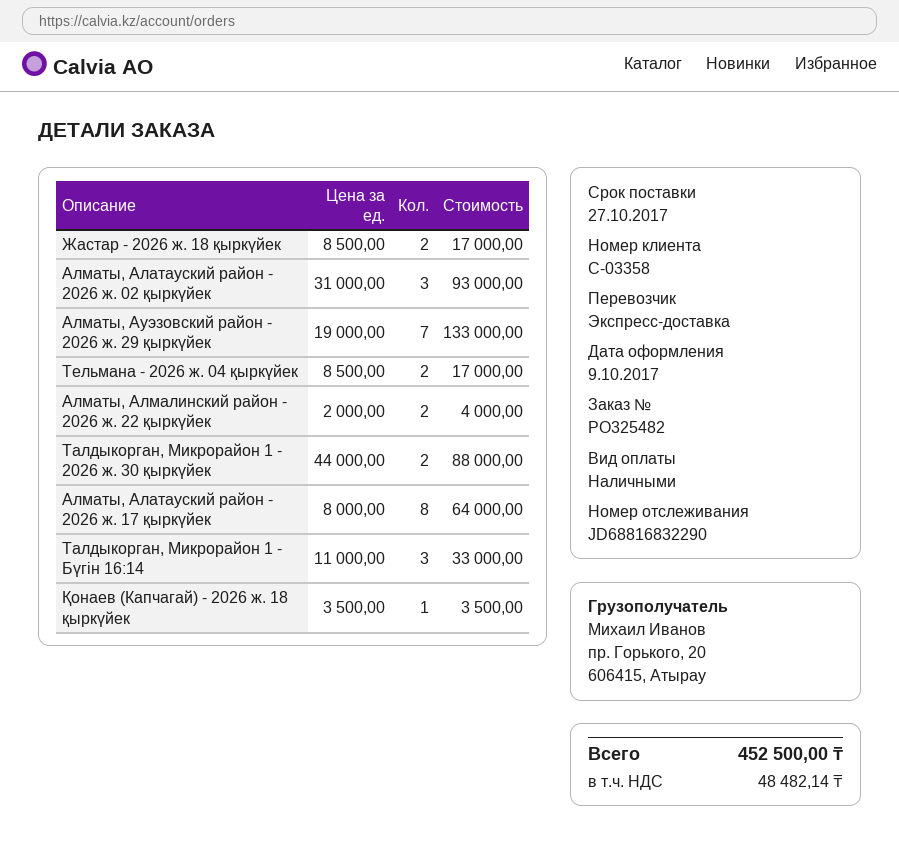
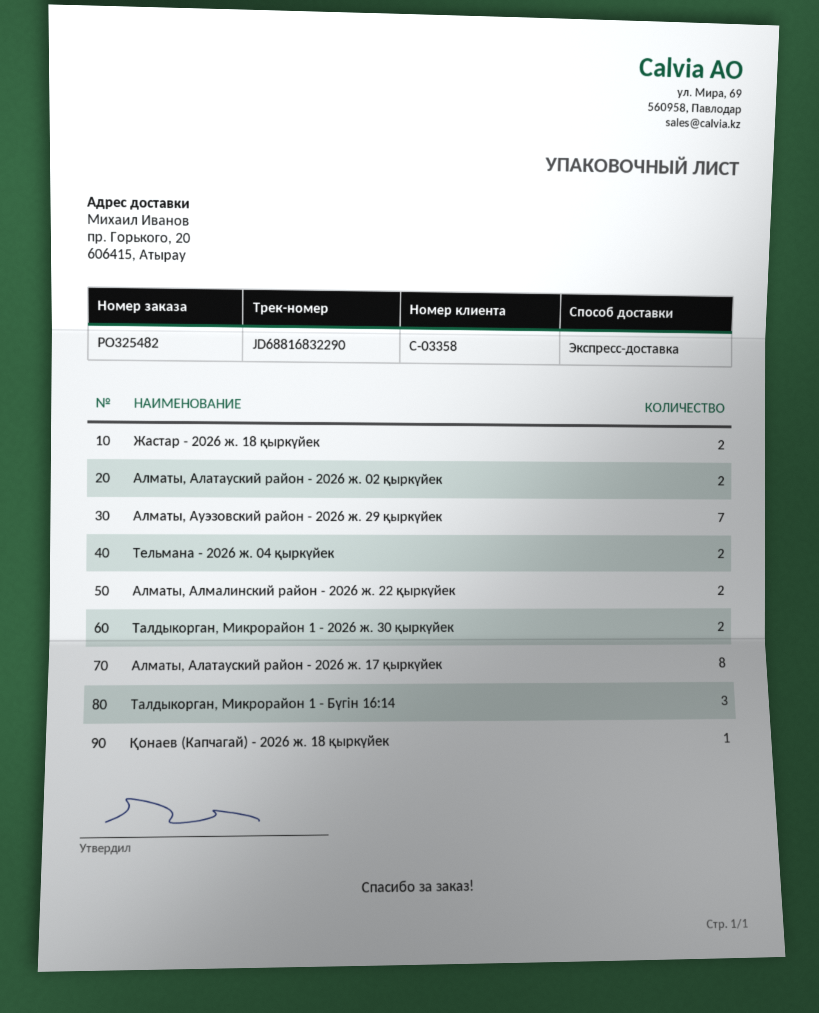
Алматы, Алатауский район - 2026 ж. 02 қыркүйек: 3 -> 2

